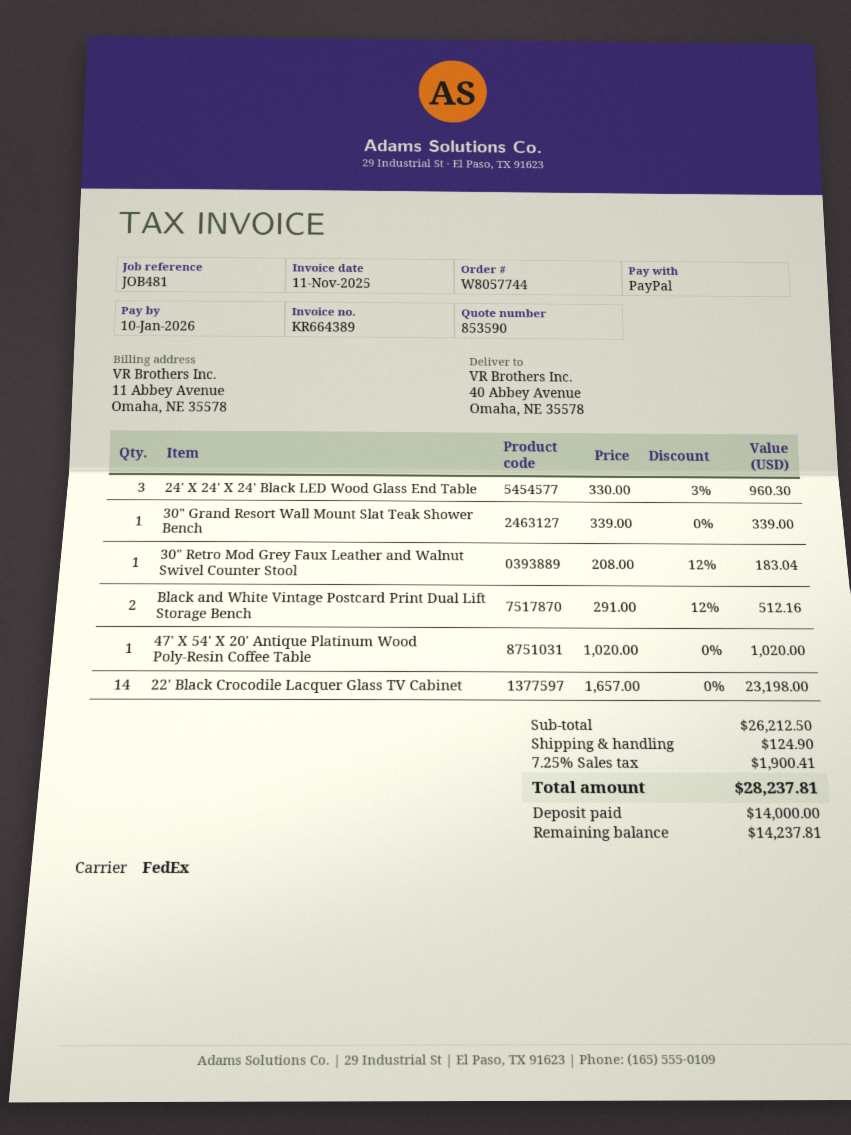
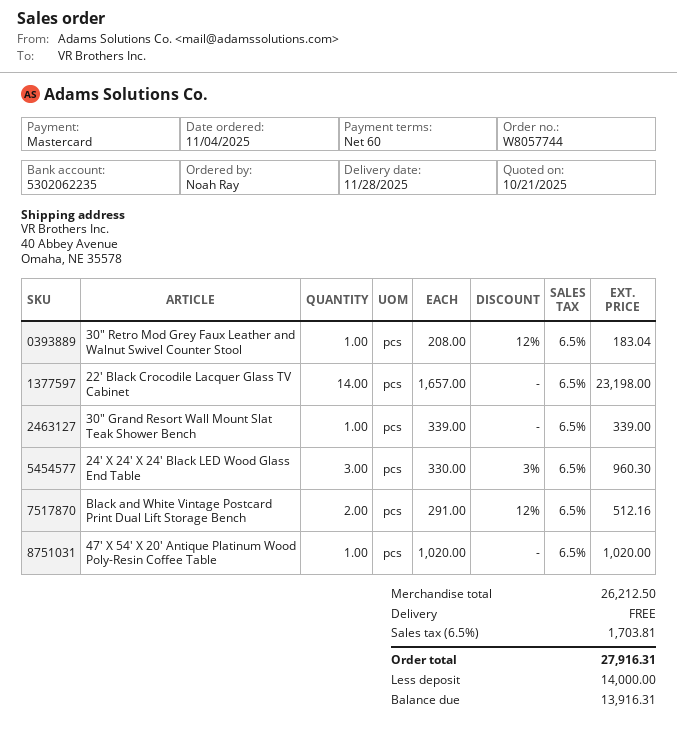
payment method: PayPal -> Mastercard
shipping: 124.90 -> 0.00
tax: 7.25% = 1900.41 -> 6.5% = 1703.81
total: 28237.81 -> 27916.31
balance: 14237.81 -> 13916.31

